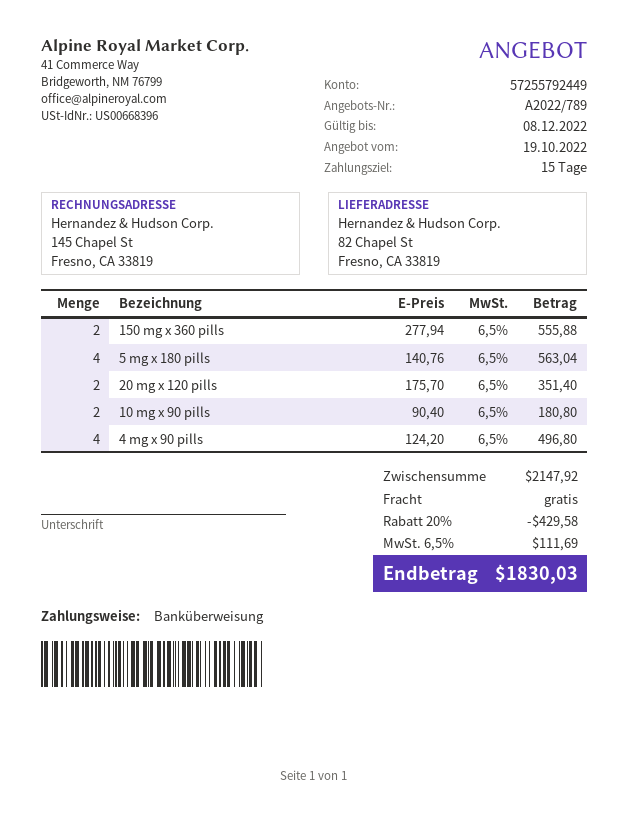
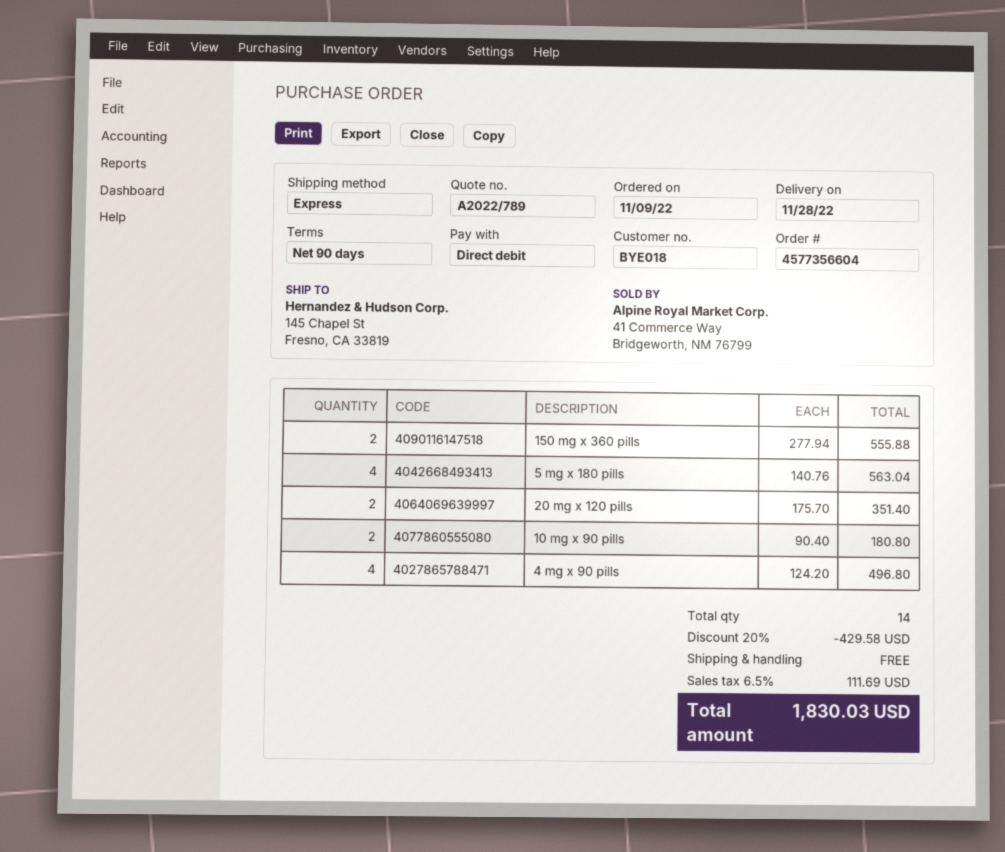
payment terms: 15 days -> 90 days
payment method: bank transfer -> direct debit
ship to: 82 Chapel St, Fresno, CA 33819 -> 145 Chapel St, Fresno, CA 33819

